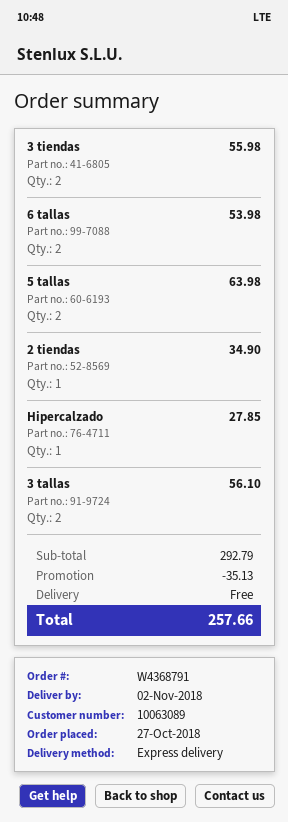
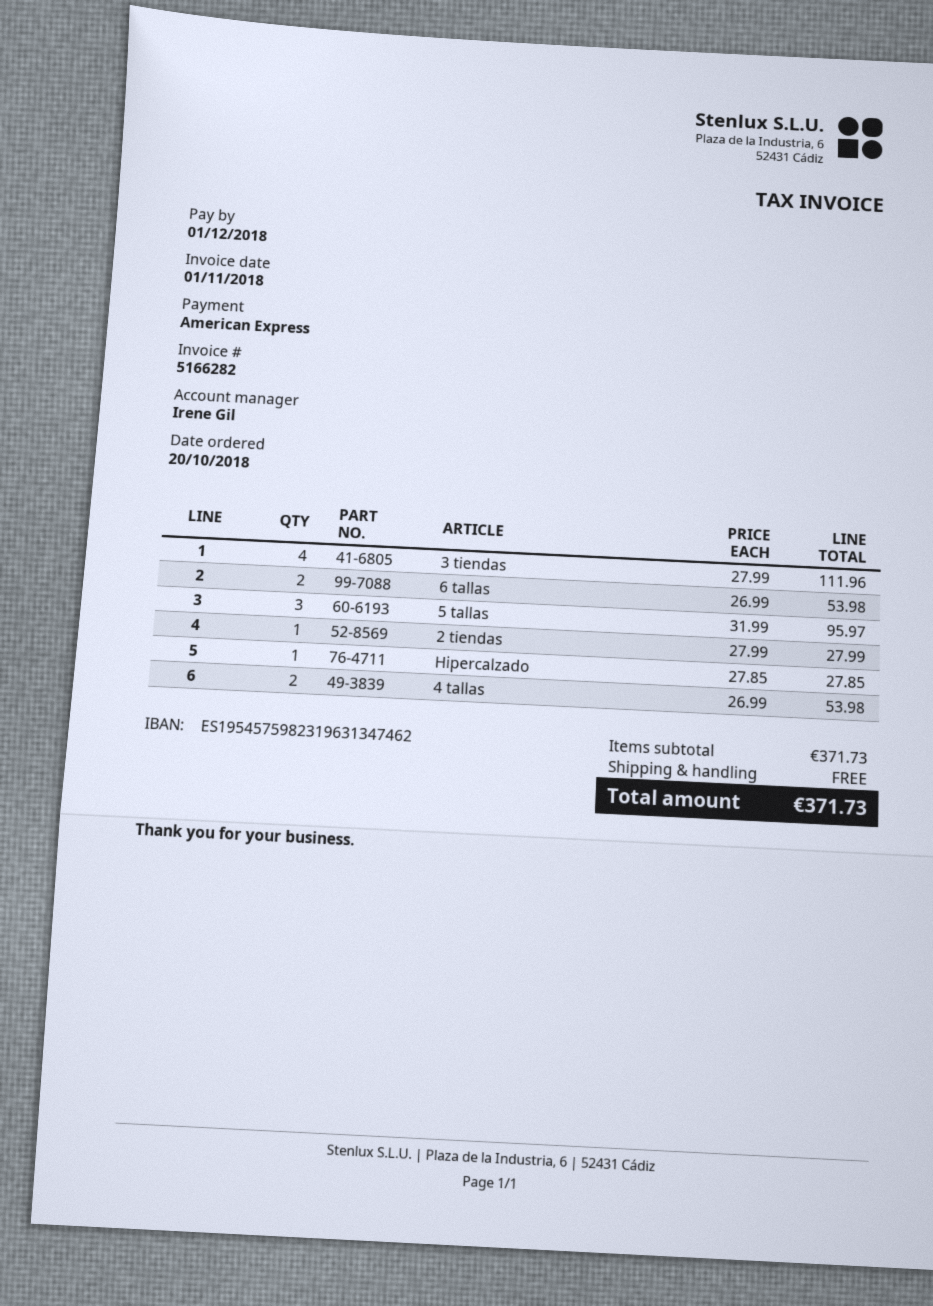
order date: 2018-10-27 -> 2018-10-20
3 tiendas: 2 for 55.98 -> 4 for 111.96
5 tallas: 2 for 63.98 -> 3 for 95.97
2 tiendas: 1 for 34.90 -> 1 for 27.99
3 tallas: 2 for 56.10 -> none
4 tallas: none -> 2 for 53.98
subtotal: 292.79 -> 371.73
discount: 35.13 -> none
total: 257.66 -> 371.73

